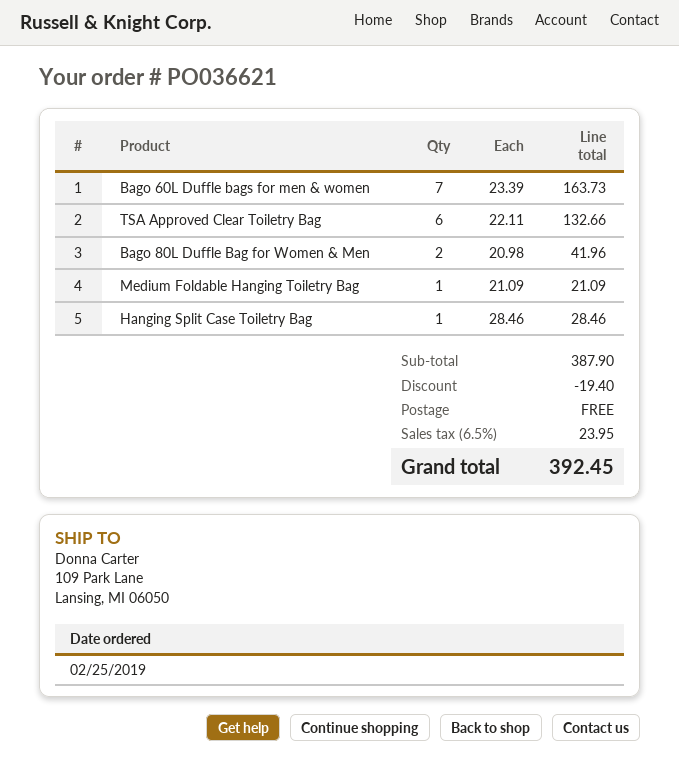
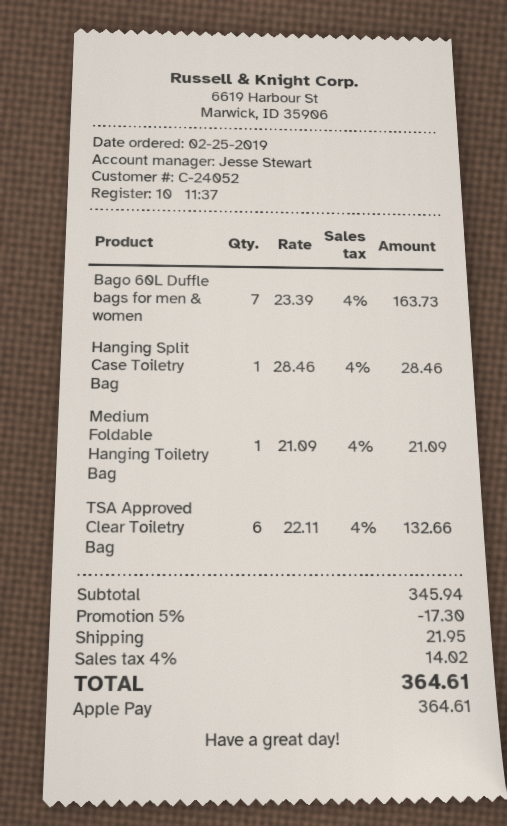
Bago 80L Duffle Bag for Women & Men: 2 x 20.98 = 41.96 -> none
subtotal: 387.90 -> 345.94
discount: 19.40 -> 17.30
shipping: 0.00 -> 21.95
tax: 6.5% = 23.95 -> 4% = 14.02
total: 392.45 -> 364.61

